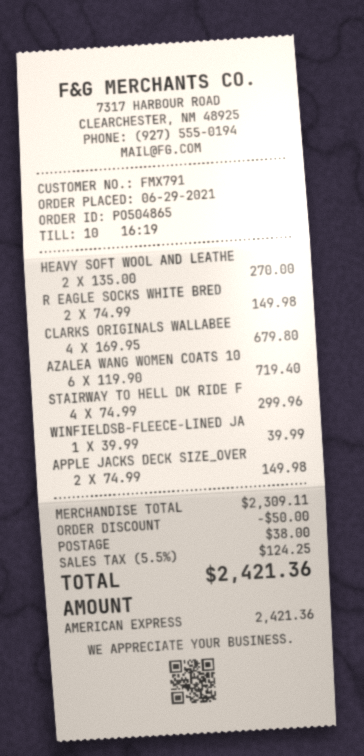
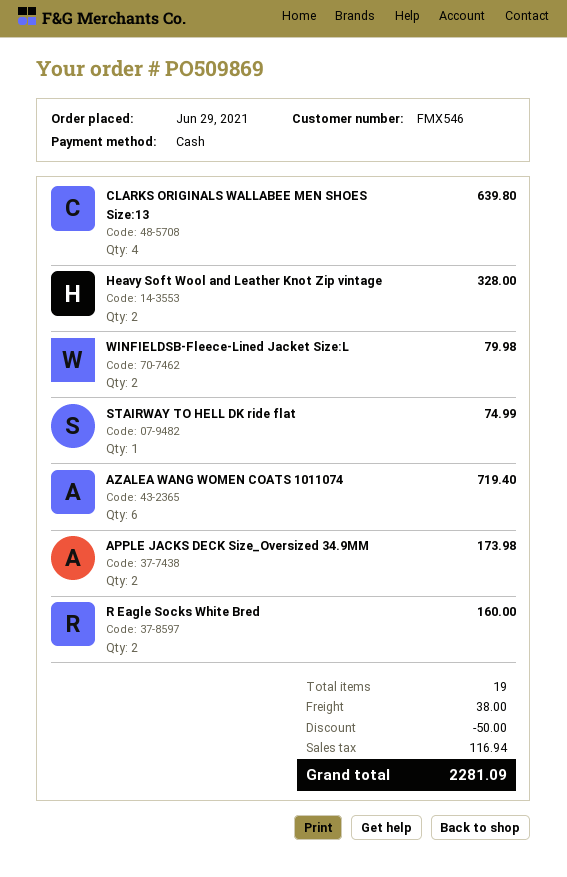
order number: PO504865 -> PO509869
customer number: FMX791 -> FMX546
payment method: American Express -> cash
HEAVY SOFT WOOL AND LEATHE: 2 for 270.00 -> 2 for 328.00
R EAGLE SOCKS WHITE BRED: 2 for 149.98 -> 2 for 160.00
CLARKS ORIGINALS WALLABEE: 4 for 679.80 -> 4 for 639.80
STAIRWAY TO HELL DK RIDE F: 4 for 299.96 -> 1 for 74.99
WINFIELDSB-FLEECE-LINED JA: 1 for 39.99 -> 2 for 79.98
APPLE JACKS DECK SIZE_OVER: 2 for 149.98 -> 2 for 173.98
tax: 124.25 -> 116.94
total: 2421.36 -> 2281.09

